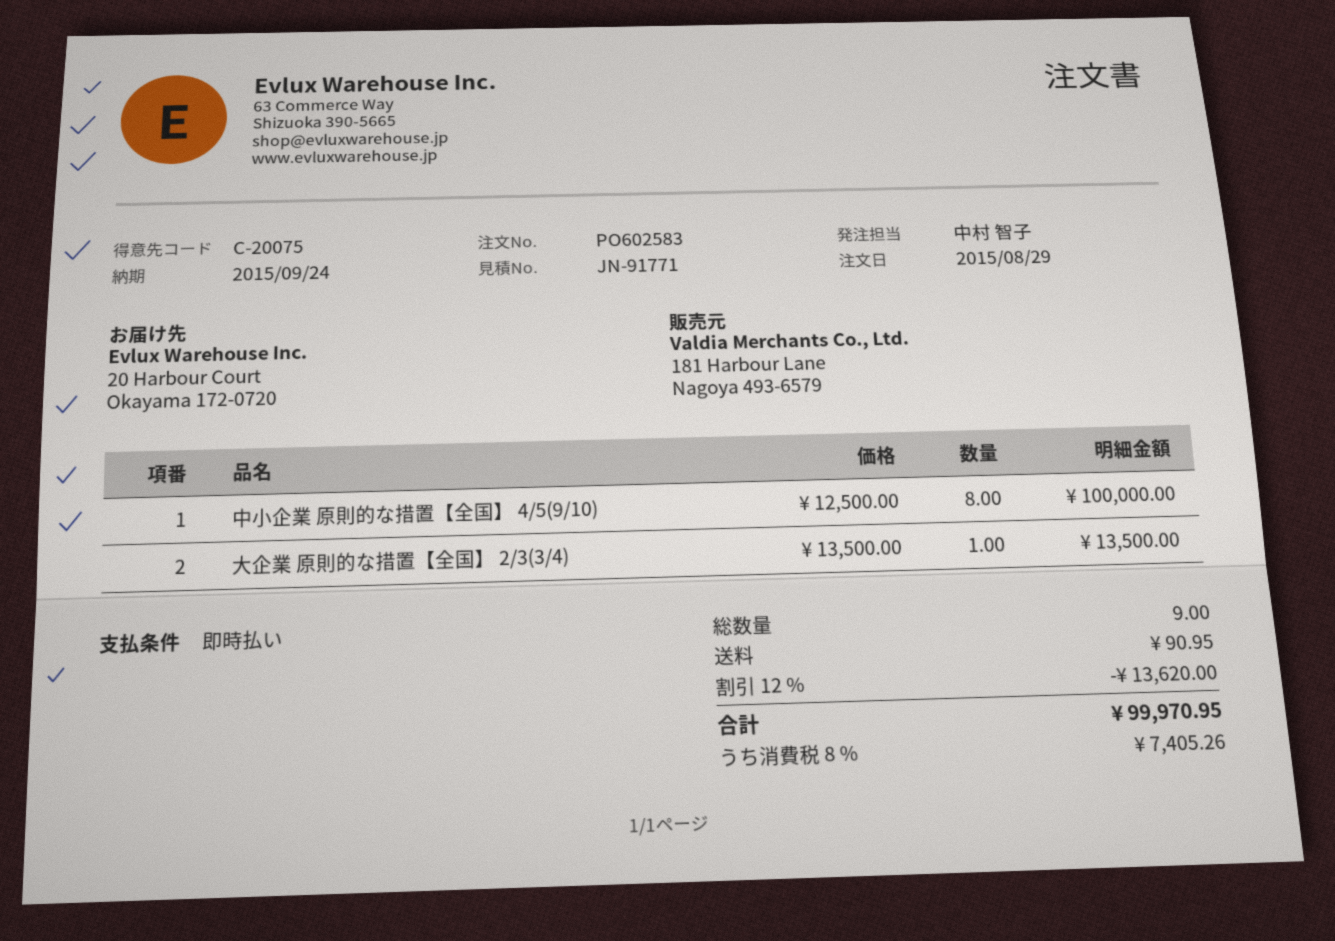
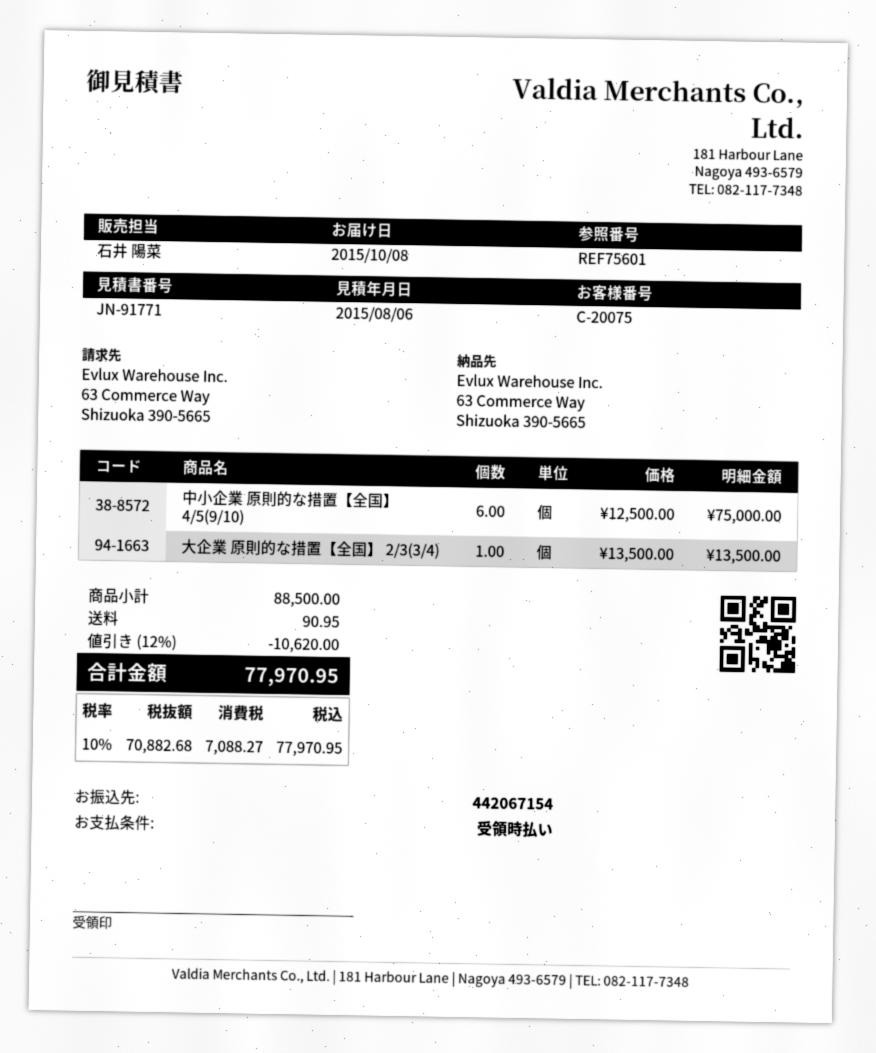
delivery date: 2015-09-24 -> 2015-10-08
ship to: 20 Harbour Court, Okayama 172-0720 -> 63 Commerce Way, Shizuoka 390-5665
中小企業 原則的な措置【全国】 4/5(9/10): 8 x 12500.00 = 100000.00 -> 6 x 12500.00 = 75000.00
discount: 12% = 13620.00 -> 12% = 10620.00
tax: 8% = 7405.26 -> 10% = 7088.27
total: 99970.95 -> 77970.95

